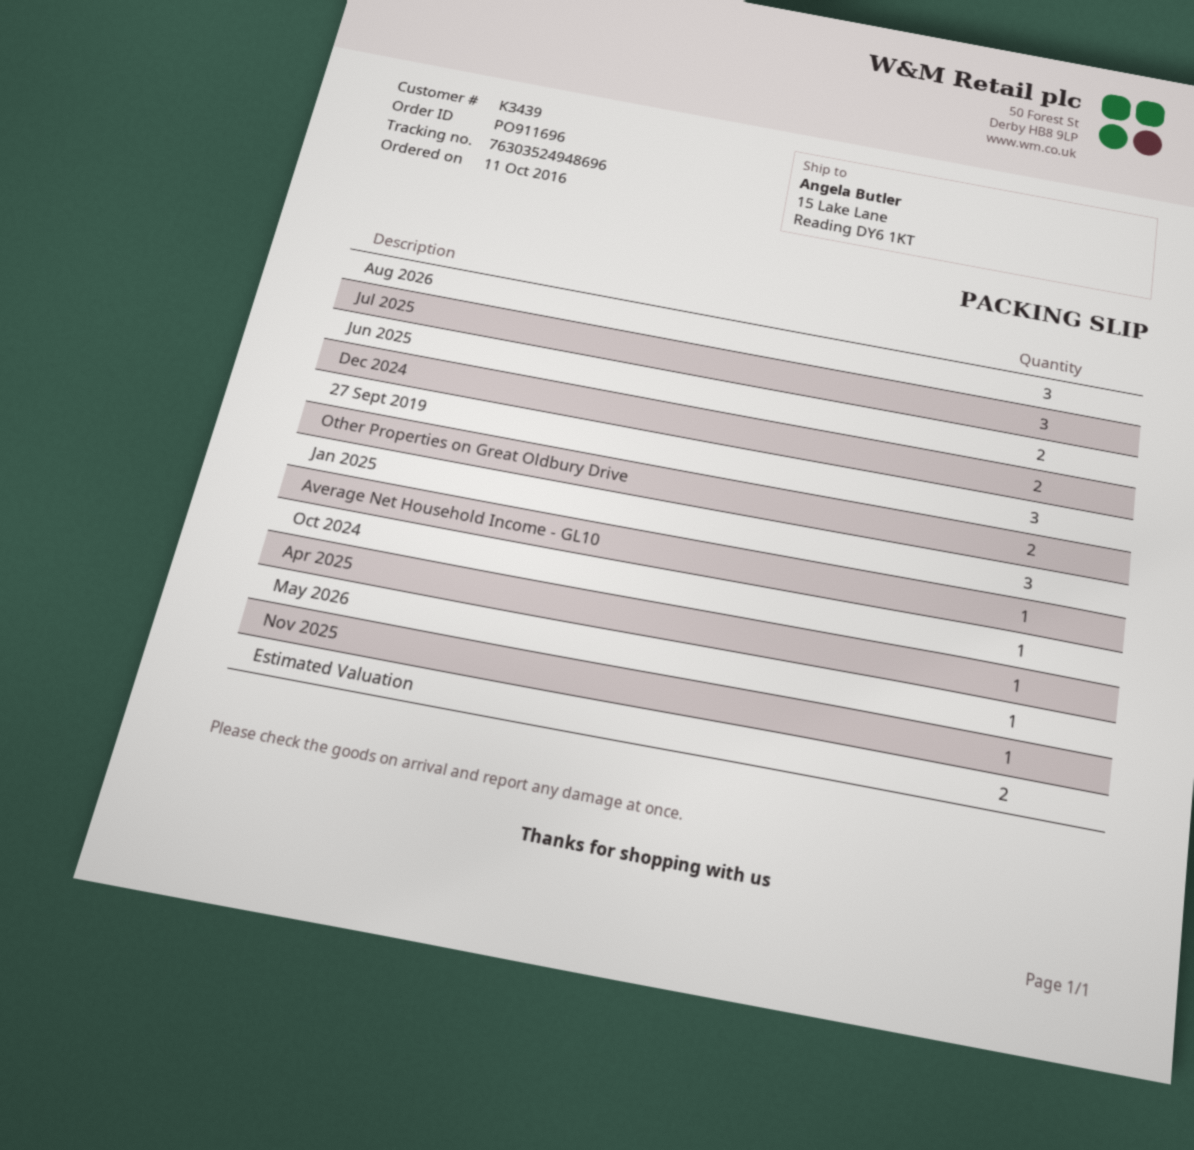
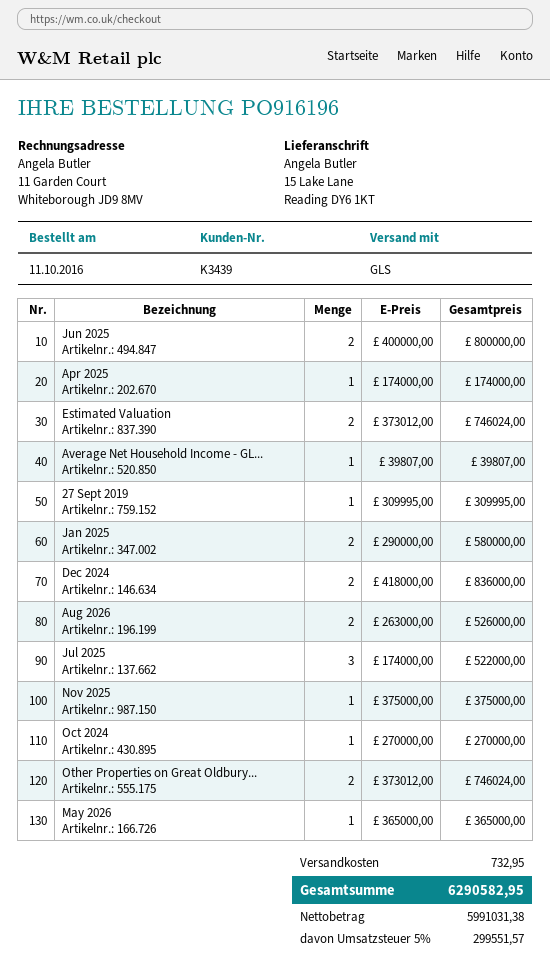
order number: PO911696 -> PO916196
Aug 2026: 3 -> 2
27 Sept 2019: 3 -> 1
Jan 2025: 3 -> 2

